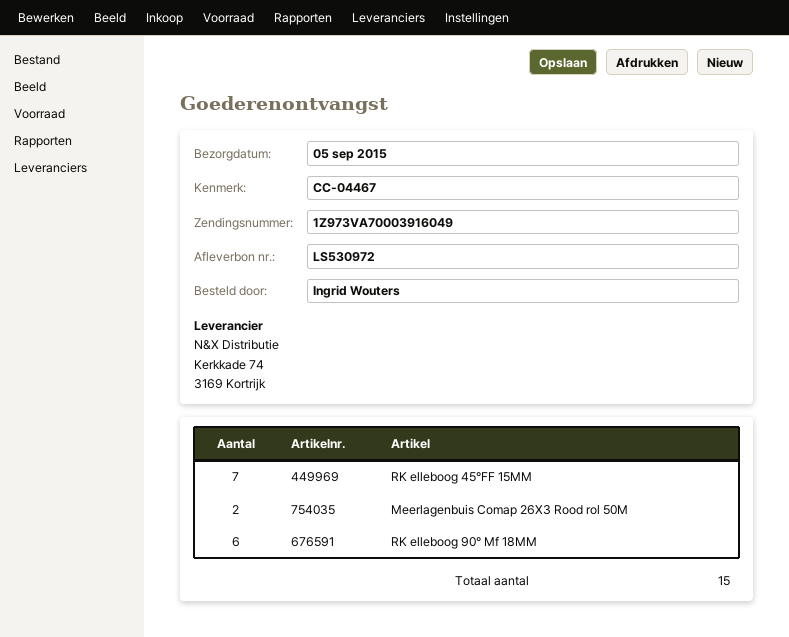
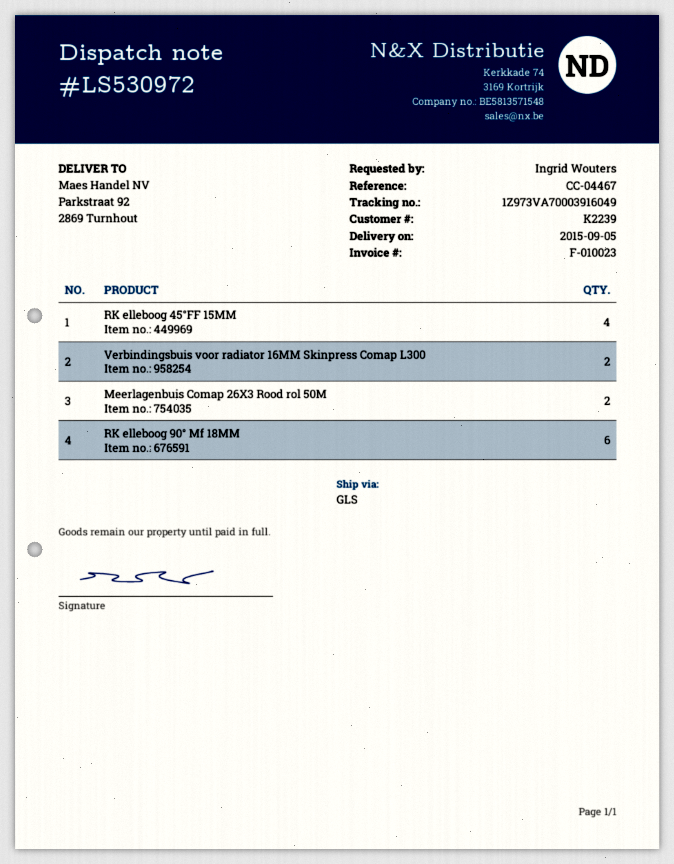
RK elleboog 45°FF 15MM: 7 -> 4
Verbindingsbuis voor radiator 16MM Skinpress Comap L300: none -> 2

